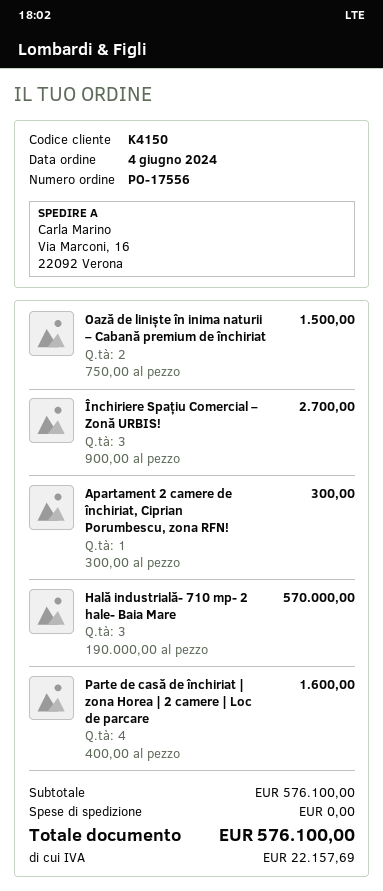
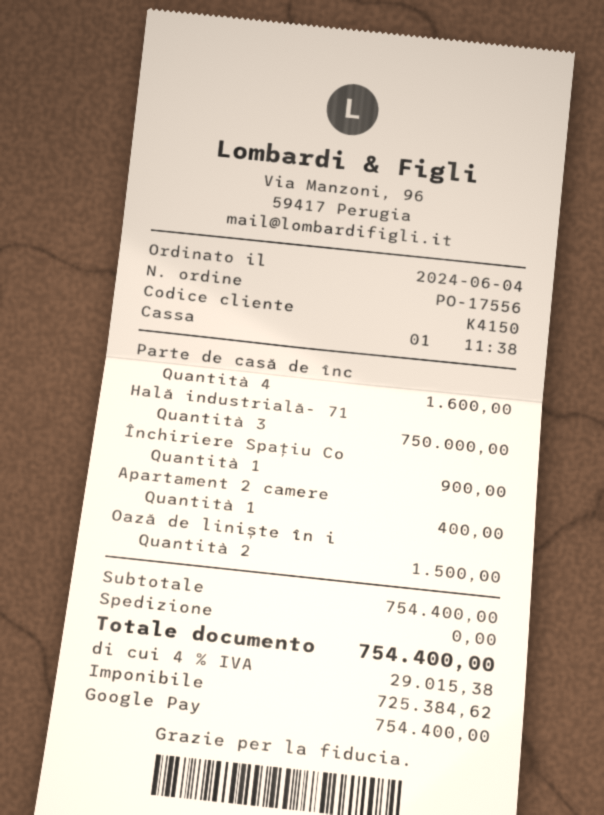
Închiriere Spațiu Comercial – Zonă URBIS!: 3 for 2700.00 -> 1 for 900.00
Apartament 2 camere de închiriat, Ciprian Porumbescu, zona RFN!: 1 for 300.00 -> 1 for 400.00
Hală industrială- 710 mp- 2 hale- Baia Mare: 3 for 570000.00 -> 3 for 750000.00
subtotal: 576100.00 -> 754400.00
tax: 22157.69 -> 29015.38
total: 576100.00 -> 754400.00

